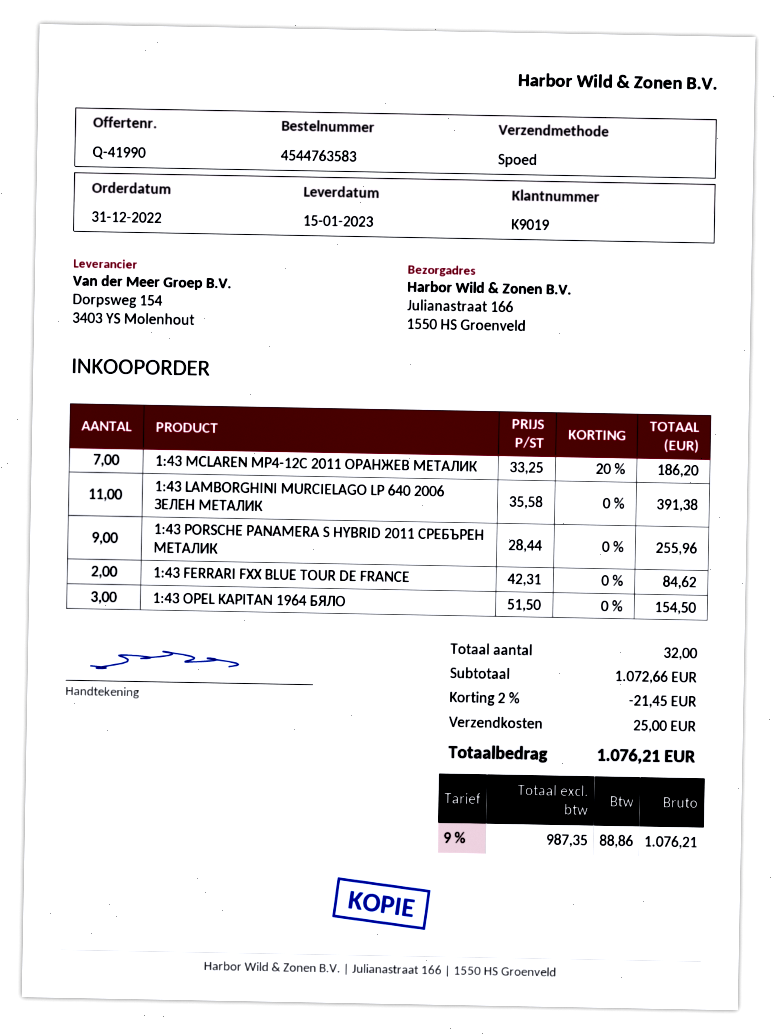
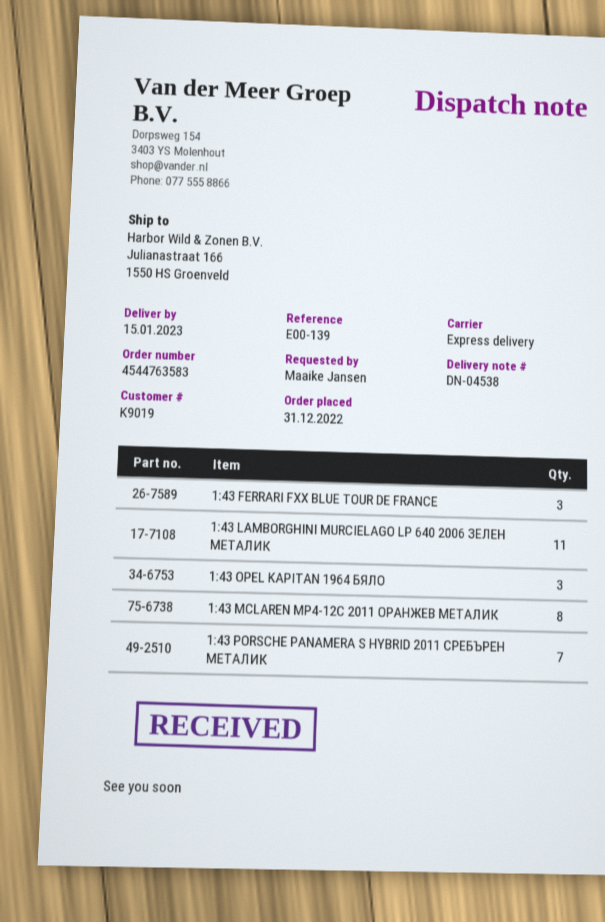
1:43 MCLAREN MP4-12C 2011 ОРАНЖЕВ МЕТАЛИК: 7 -> 8
1:43 PORSCHE PANAMERA S HYBRID 2011 СРЕБЪРЕН МЕТАЛИК: 9 -> 7
1:43 FERRARI FXX BLUE TOUR DE FRANCE: 2 -> 3

